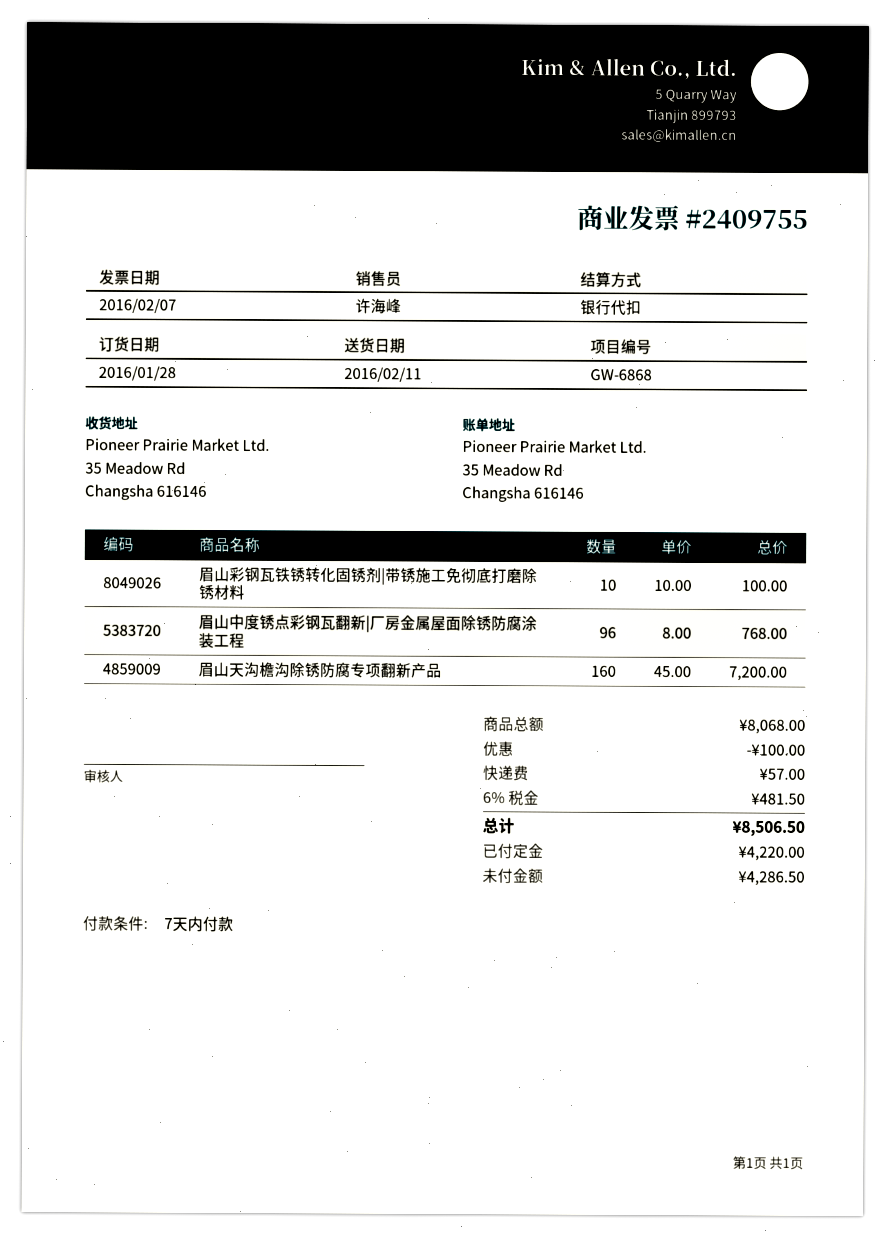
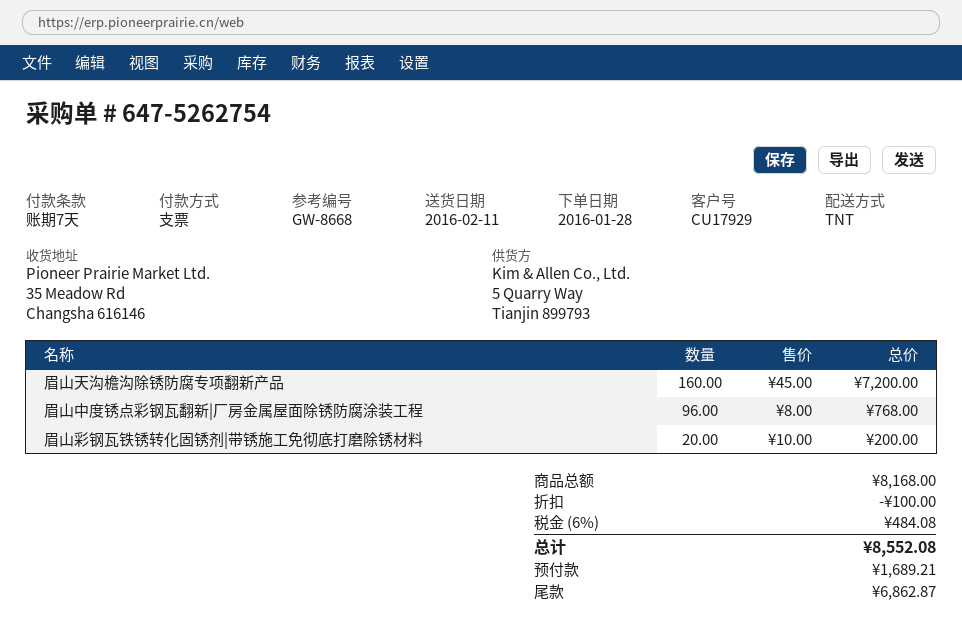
reference: GW-6868 -> GW-8668
payment method: direct debit -> cheque
眉山彩钢瓦铁锈转化固锈剂|带锈施工免彻底打磨除锈材料: 10 x 10.00 = 100.00 -> 20 x 10.00 = 200.00
subtotal: 8068.00 -> 8168.00
shipping: 57.00 -> none
tax: 6% = 481.50 -> 6% = 484.08
total: 8506.50 -> 8552.08
deposit: 4220.00 -> 1689.21
balance: 4286.50 -> 6862.87

